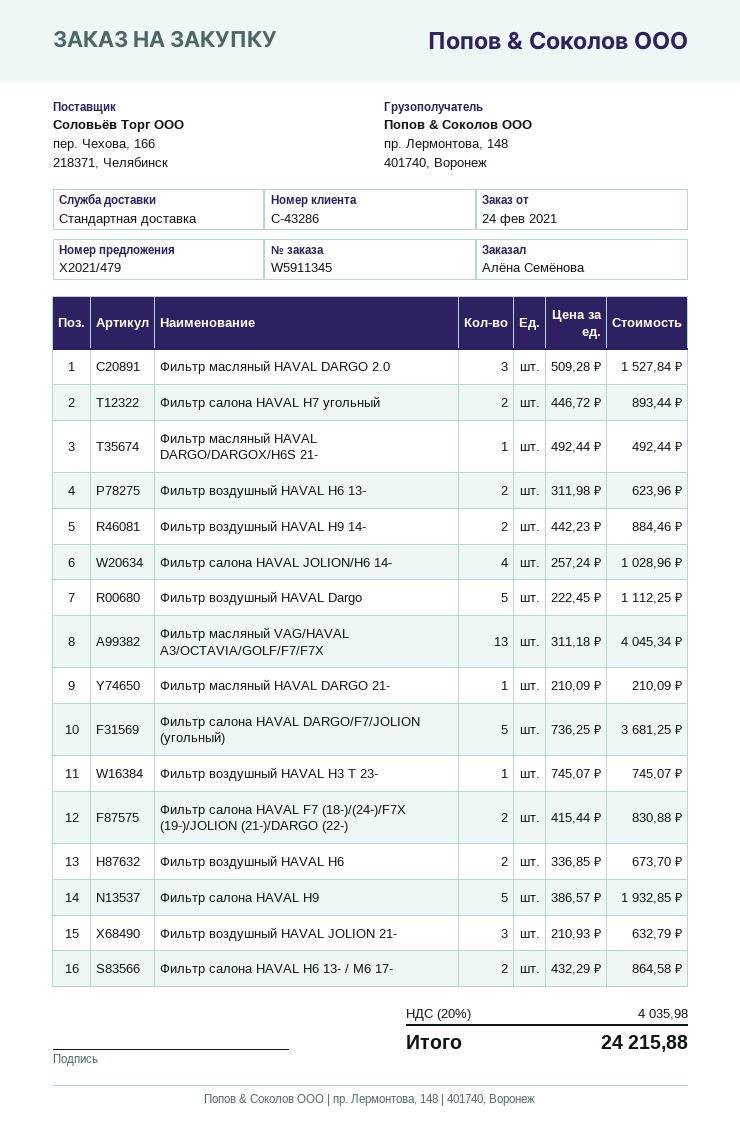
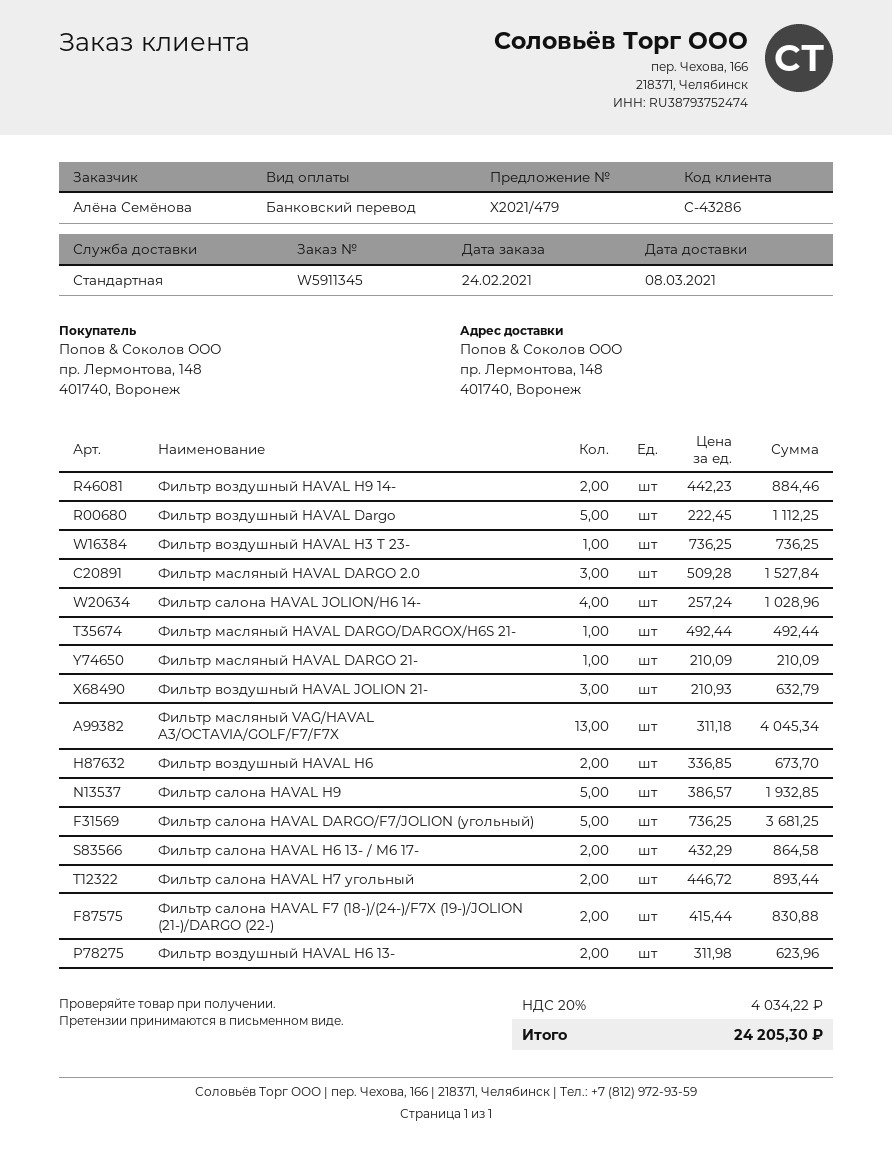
Фильтр воздушный HAVAL H3 T 23-: 1 x 745.07 = 745.07 -> 1 x 736.25 = 736.25
tax: 20% = 4035.98 -> 20% = 4034.22
total: 24215.88 -> 24205.30

